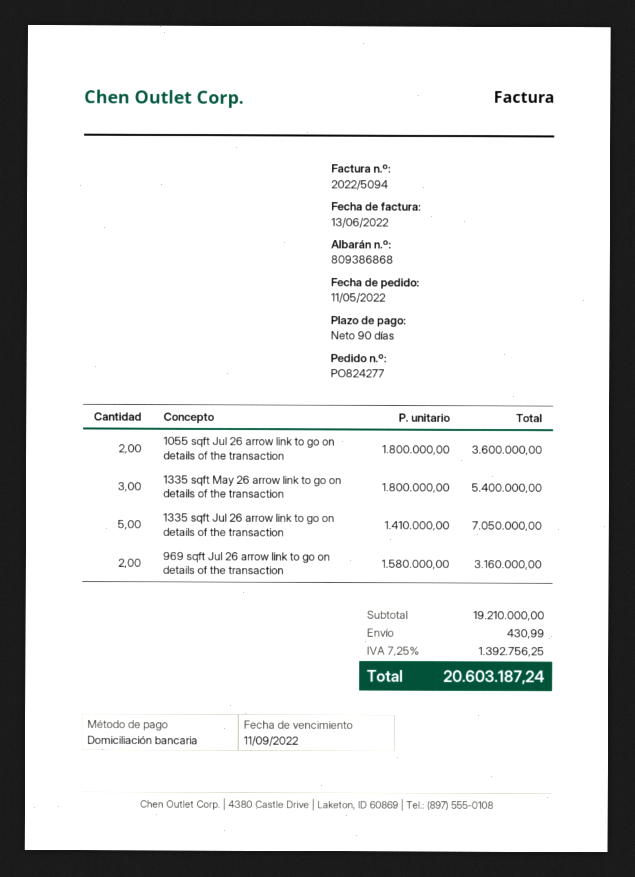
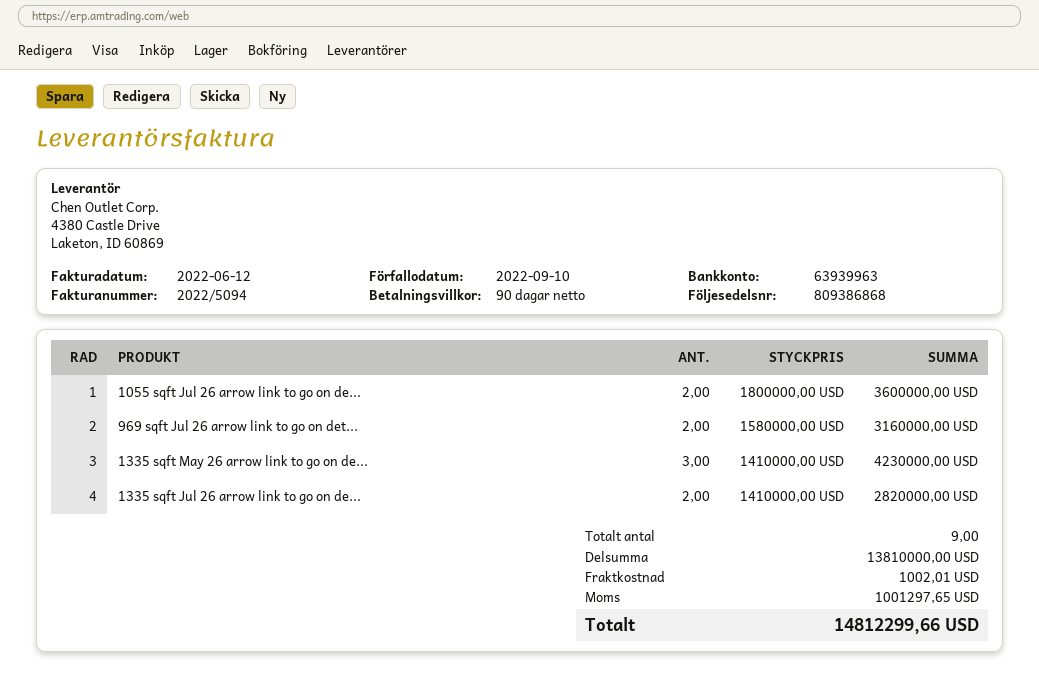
invoice date: 2022-06-13 -> 2022-06-12
due date: 2022-09-11 -> 2022-09-10
1335 sqft May 26 arrow link to go on details of the transaction: 3 x 1800000.00 = 5400000.00 -> 3 x 1410000.00 = 4230000.00
1335 sqft Jul 26 arrow link to go on details of the transaction: 5 x 1410000.00 = 7050000.00 -> 2 x 1410000.00 = 2820000.00
subtotal: 19210000.00 -> 13810000.00
shipping: 430.99 -> 1002.01
tax: 1392756.25 -> 1001297.65
total: 20603187.24 -> 14812299.66

